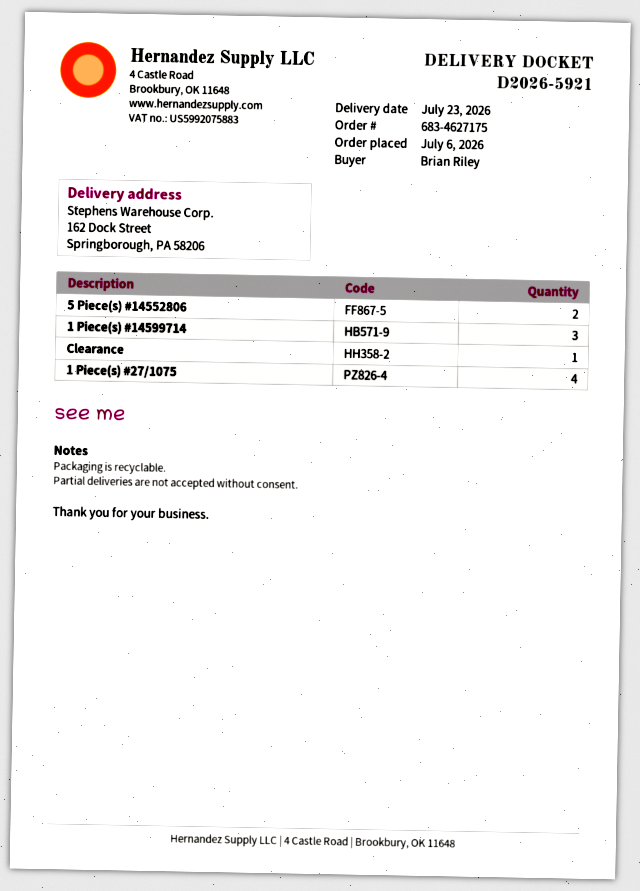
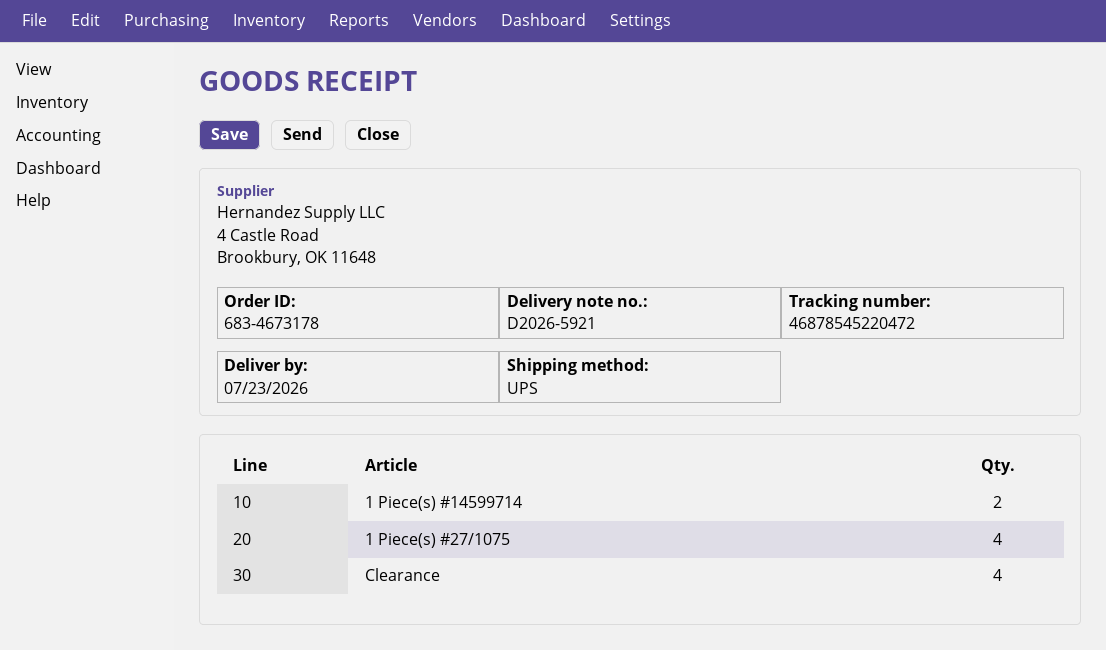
order number: 683-4627175 -> 683-4673178
5 Piece(s) #14552806: 2 -> none
1 Piece(s) #14599714: 3 -> 2
Clearance: 1 -> 4

